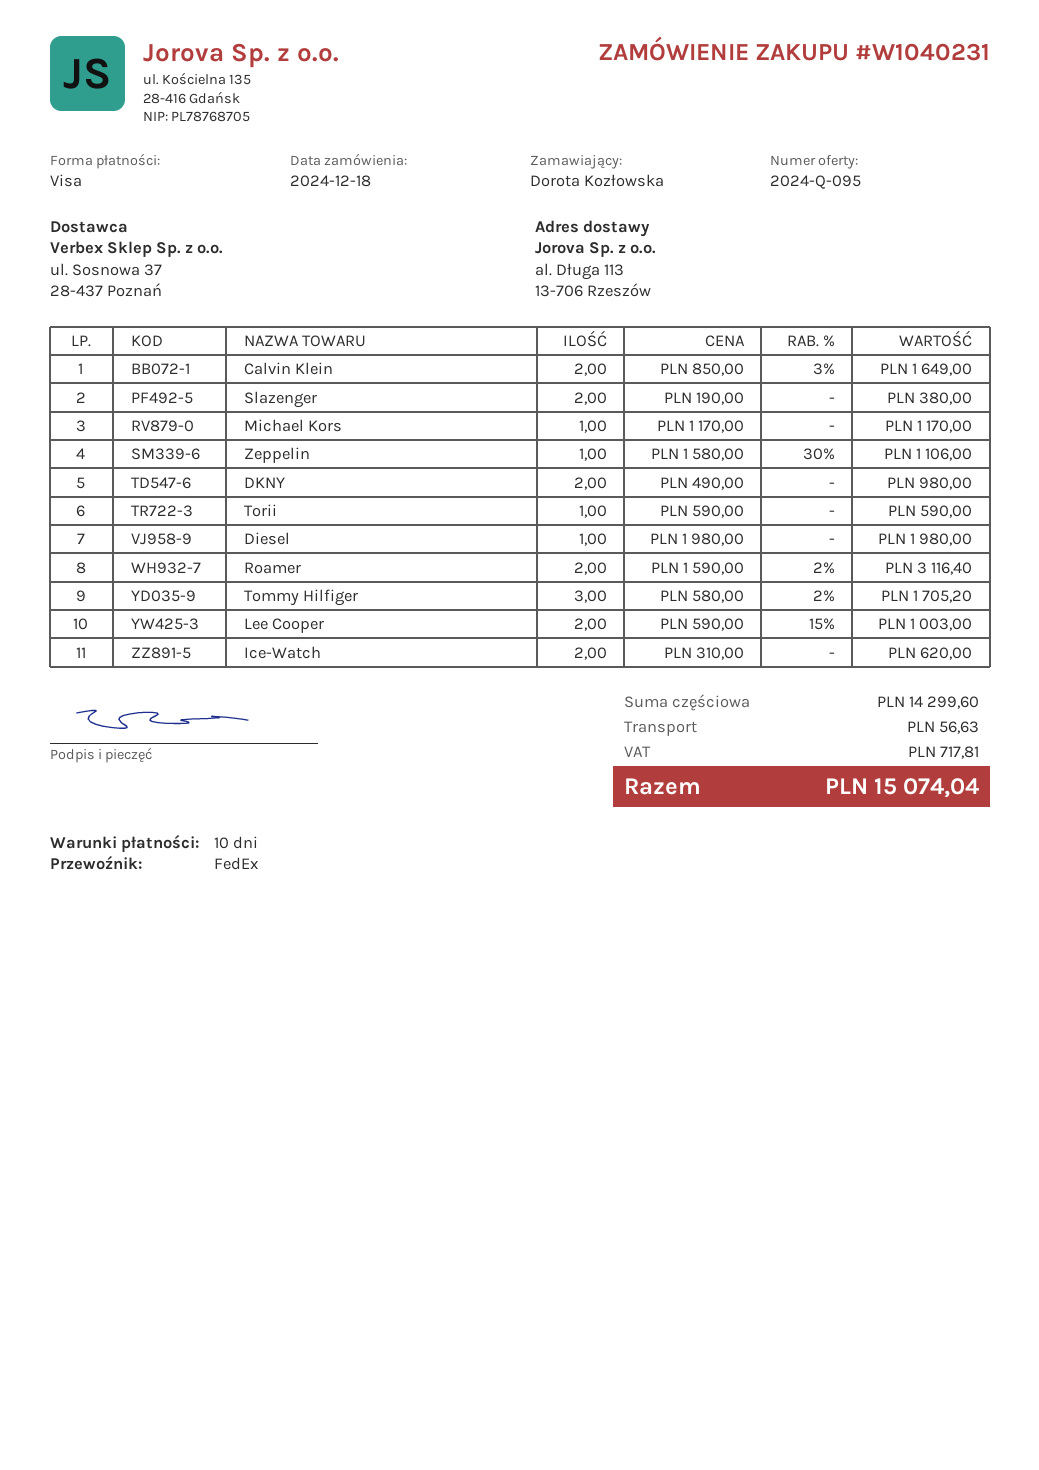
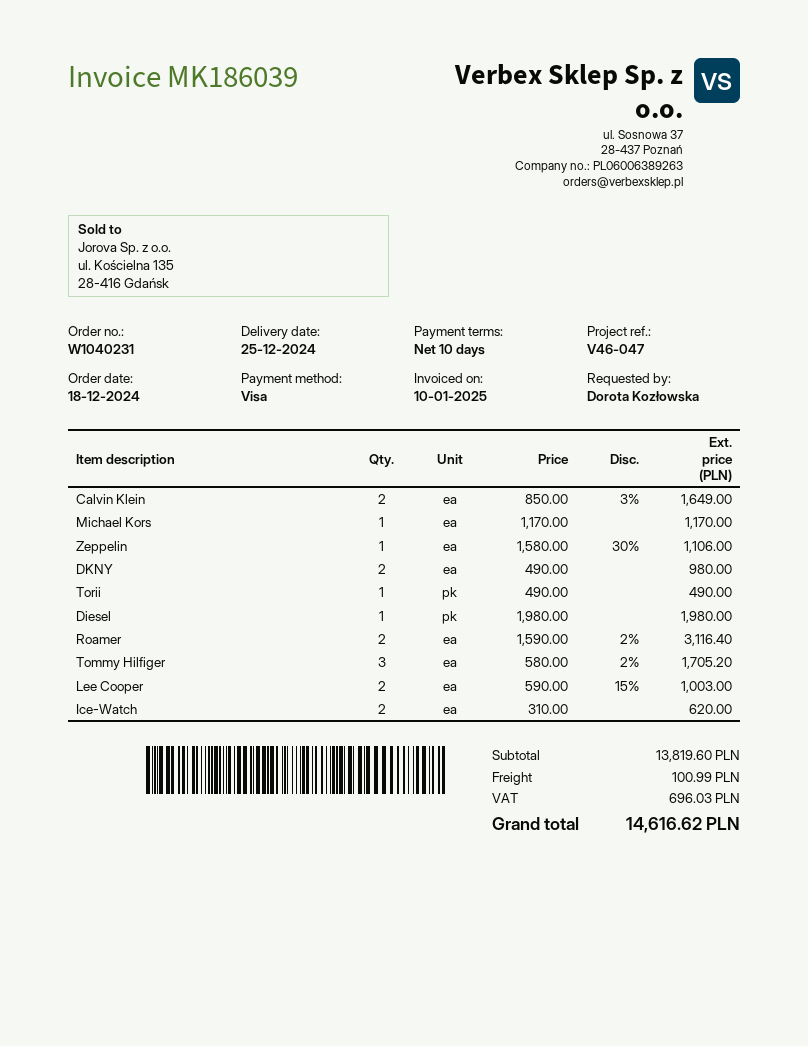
Slazenger: 2 x 190.00 = 380.00 -> none
Torii: 1 x 590.00 = 590.00 -> 1 x 490.00 = 490.00
subtotal: 14299.60 -> 13819.60
shipping: 56.63 -> 100.99
tax: 717.81 -> 696.03
total: 15074.04 -> 14616.62

